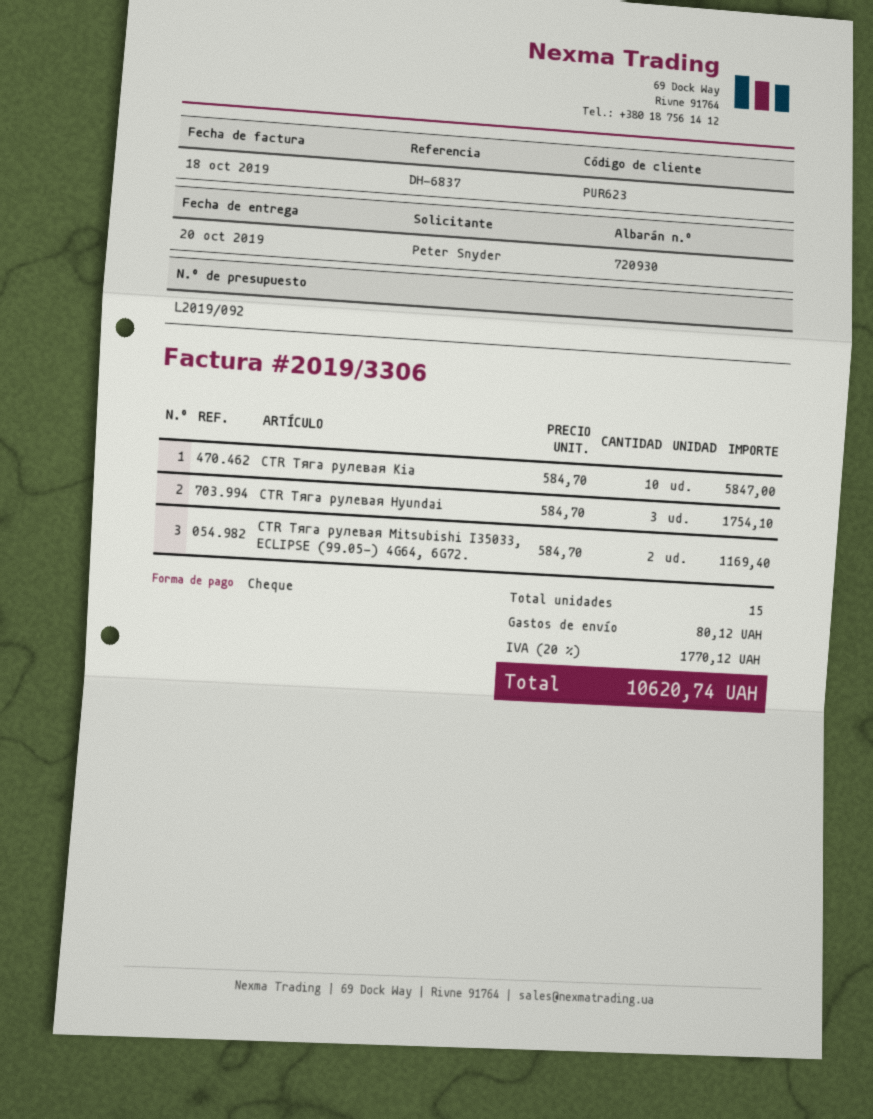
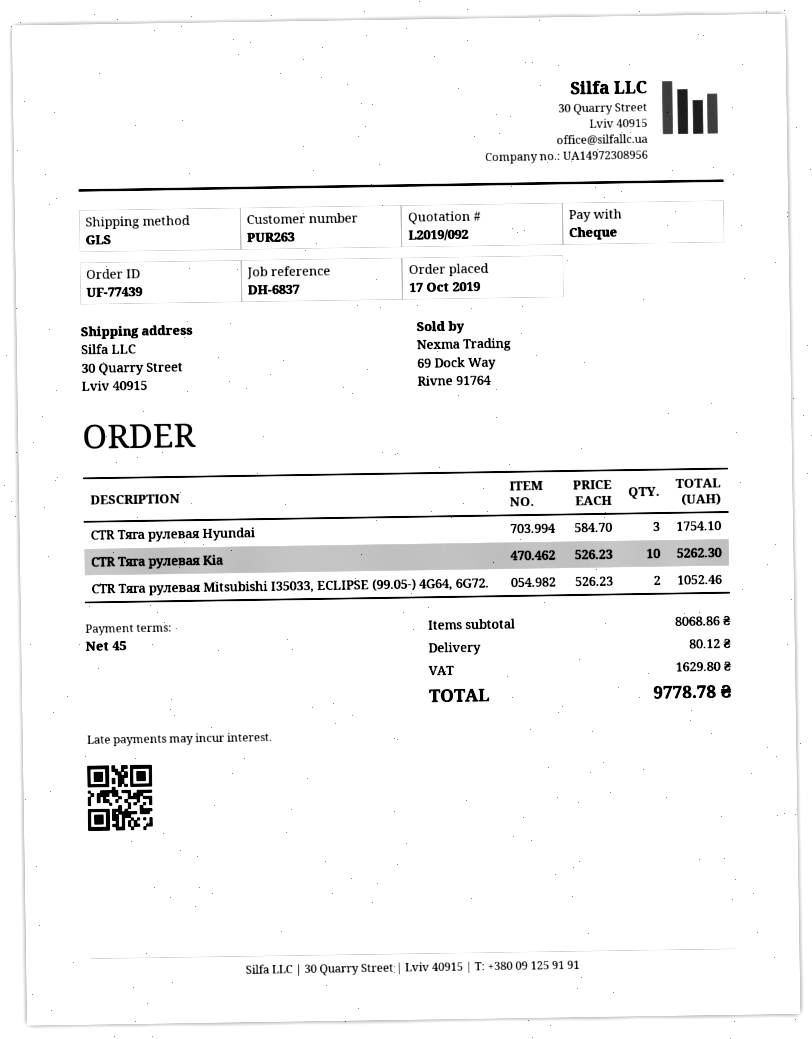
customer number: PUR623 -> PUR263
CTR Тяга рулевая Kia: 10 x 584.70 = 5847.00 -> 10 x 526.23 = 5262.30
CTR Тяга рулевая Mitsubishi I35033, ECLIPSE (99.05-) 4G64, 6G72.: 2 x 584.70 = 1169.40 -> 2 x 526.23 = 1052.46
tax: 1770.12 -> 1629.80
total: 10620.74 -> 9778.78

